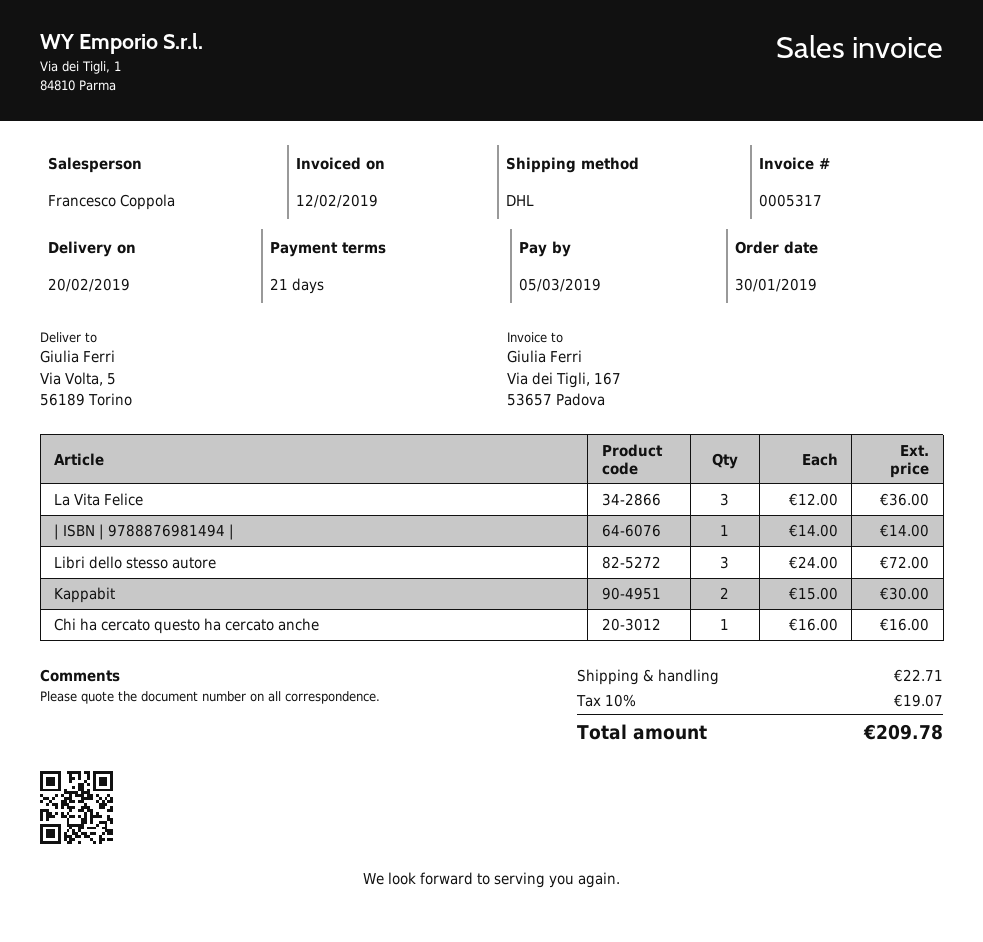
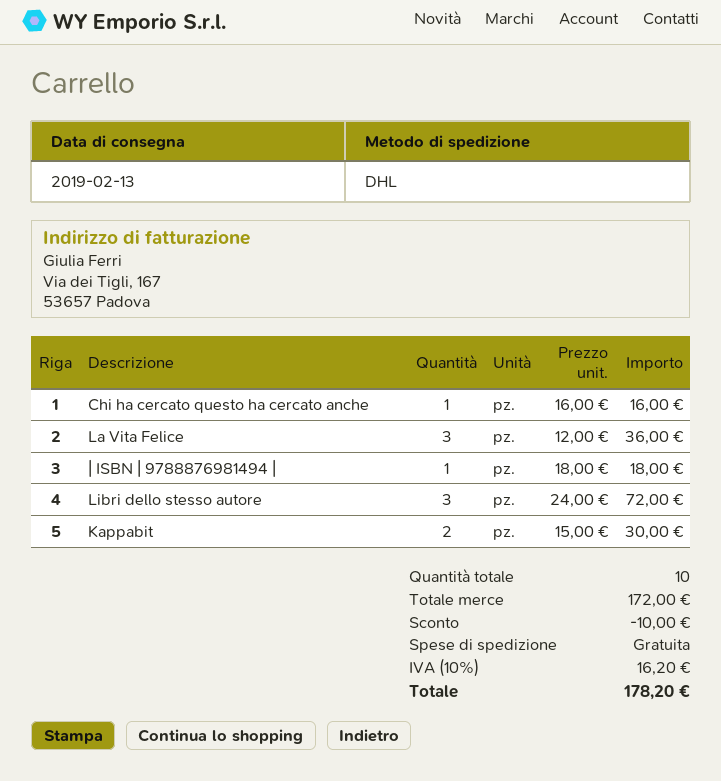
delivery date: 2019-02-20 -> 2019-02-13
| ISBN | 9788876981494 |: 1 x 14.00 = 14.00 -> 1 x 18.00 = 18.00
discount: none -> 10.00
shipping: 22.71 -> 0.00
tax: 10% = 19.07 -> 10% = 16.20
total: 209.78 -> 178.20

